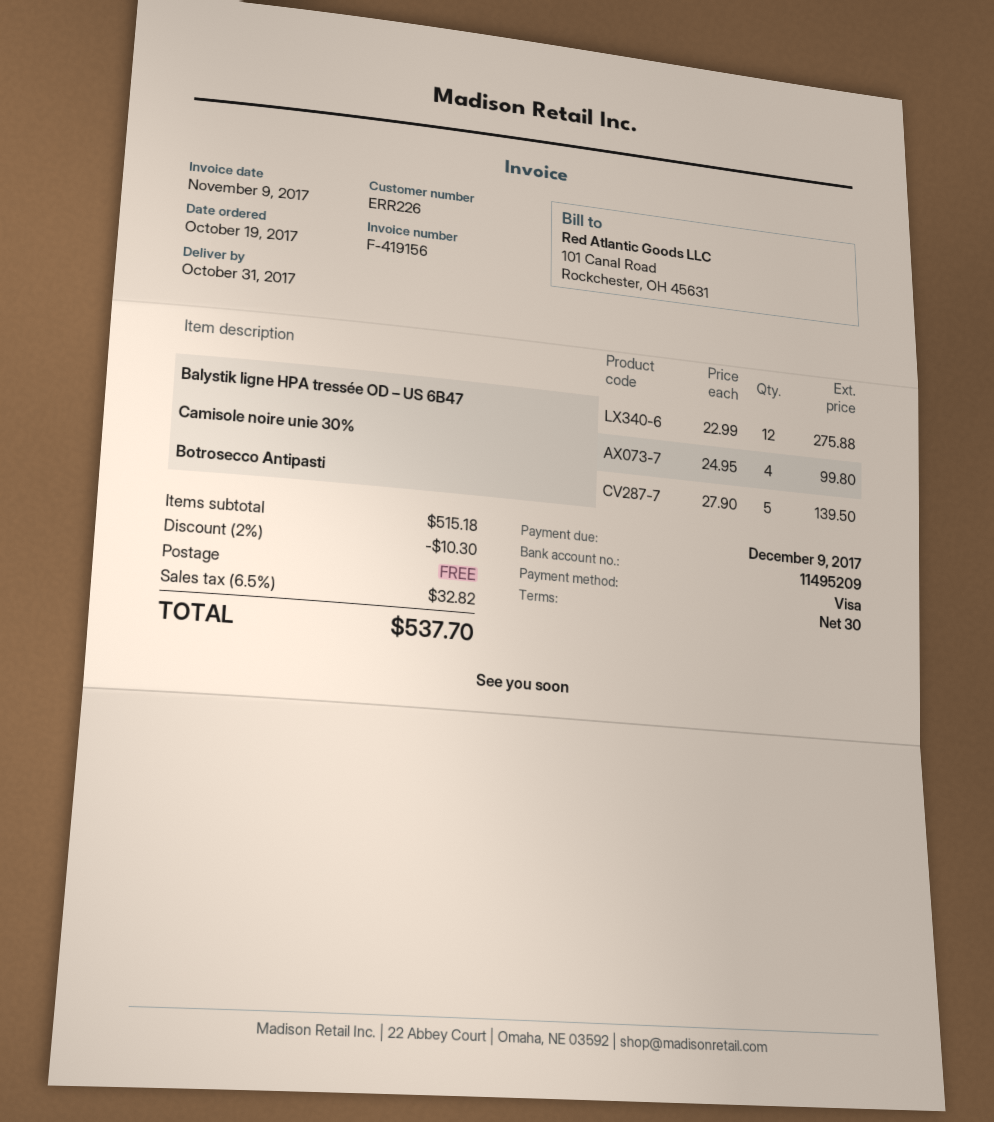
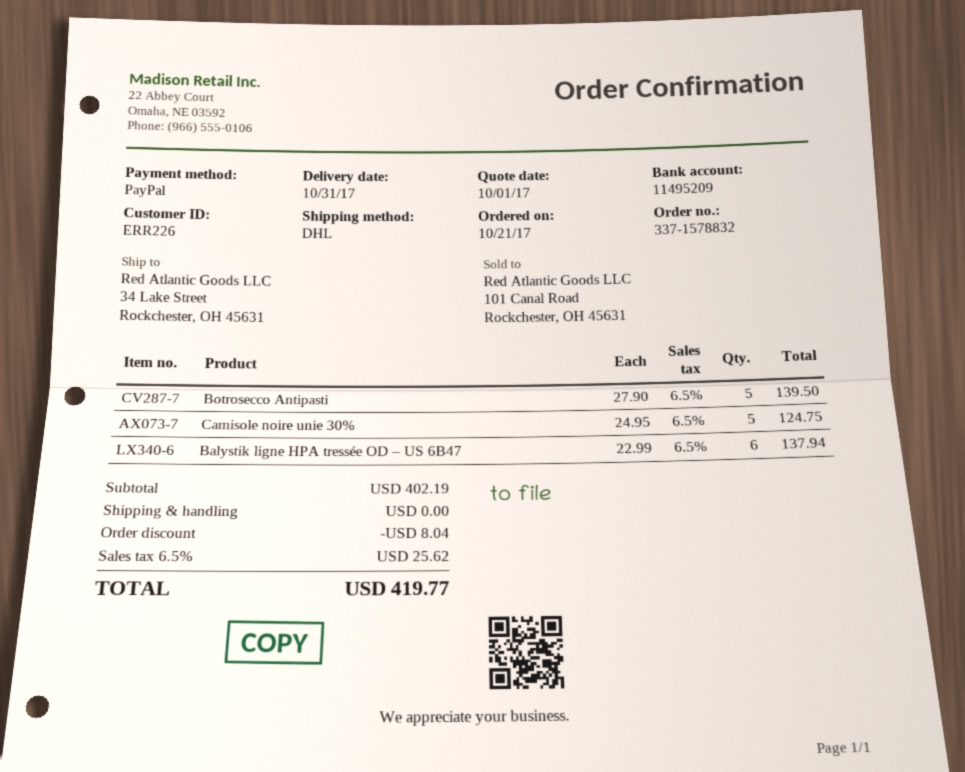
order date: 2017-10-19 -> 2017-10-21
payment method: Visa -> PayPal
Balystik ligne HPA tressée OD – US 6B47: 12 x 22.99 = 275.88 -> 6 x 22.99 = 137.94
Camisole noire unie 30%: 4 x 24.95 = 99.80 -> 5 x 24.95 = 124.75
subtotal: 515.18 -> 402.19
discount: 10.30 -> 8.04
tax: 6.5% = 32.82 -> 6.5% = 25.62
total: 537.70 -> 419.77

